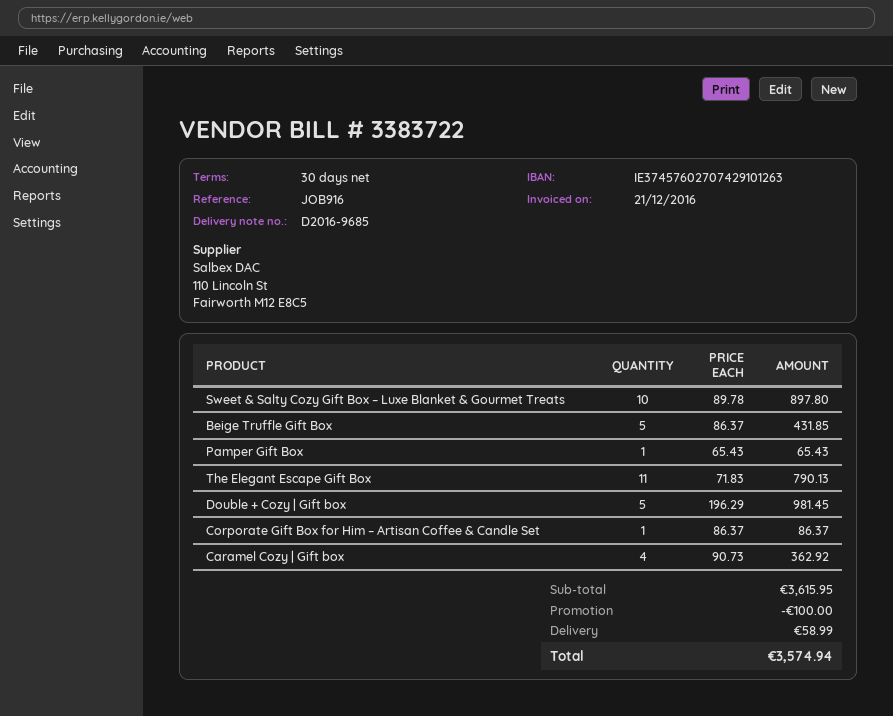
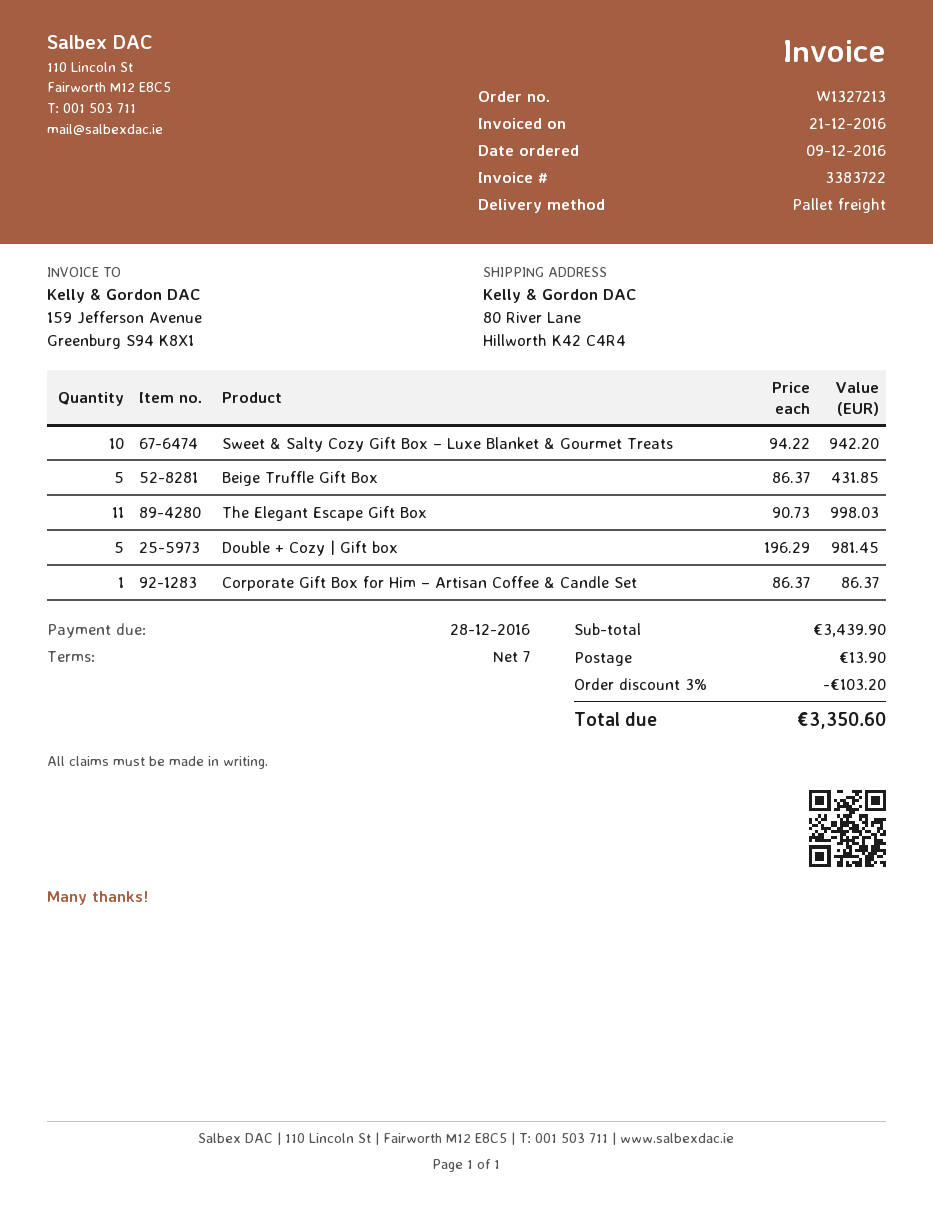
payment terms: 30 days -> 7 days
Sweet & Salty Cozy Gift Box – Luxe Blanket & Gourmet Treats: 10 x 89.78 = 897.80 -> 10 x 94.22 = 942.20
Pamper Gift Box: 1 x 65.43 = 65.43 -> none
The Elegant Escape Gift Box: 11 x 71.83 = 790.13 -> 11 x 90.73 = 998.03
Caramel Cozy | Gift box: 4 x 90.73 = 362.92 -> none
subtotal: 3615.95 -> 3439.90
discount: 100.00 -> 103.20
shipping: 58.99 -> 13.90
total: 3574.94 -> 3350.60

